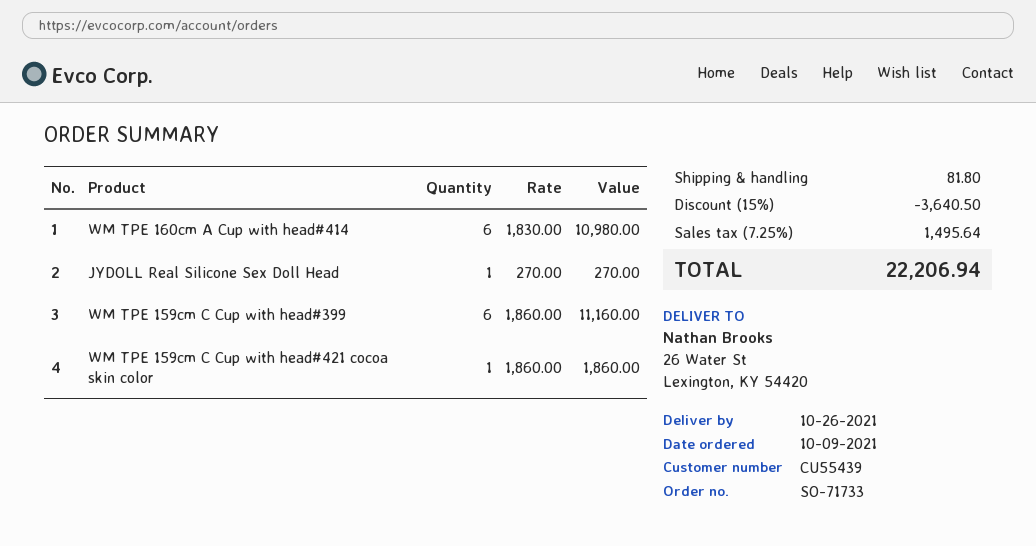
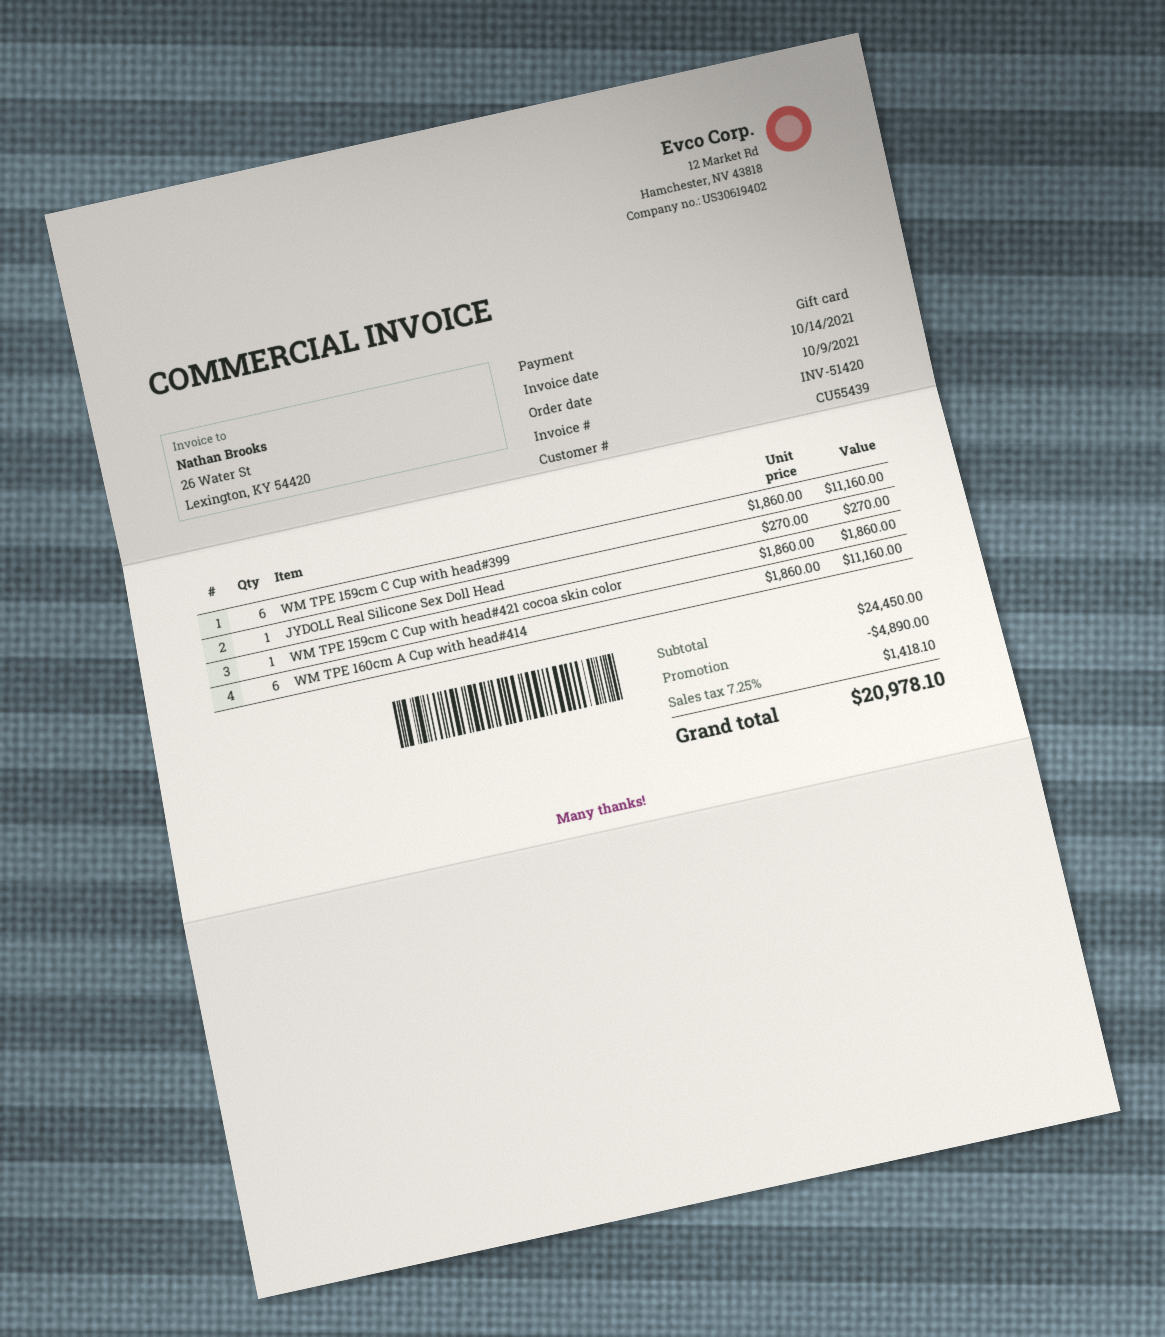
WM TPE 160cm A Cup with head#414: 6 x 1830.00 = 10980.00 -> 6 x 1860.00 = 11160.00
discount: 3640.50 -> 4890.00
shipping: 81.80 -> none
tax: 7.25% = 1495.64 -> 7.25% = 1418.10
total: 22206.94 -> 20978.10

